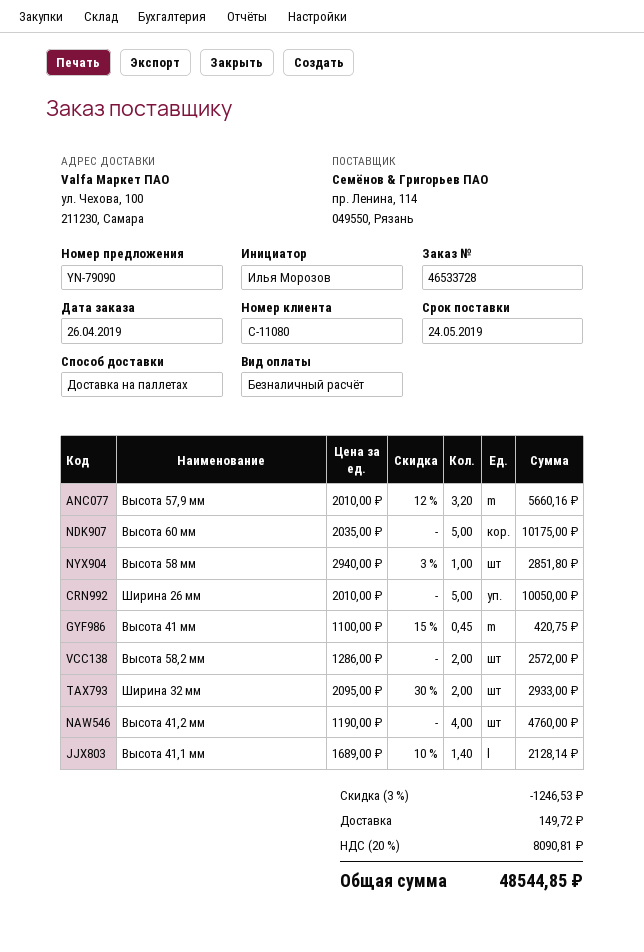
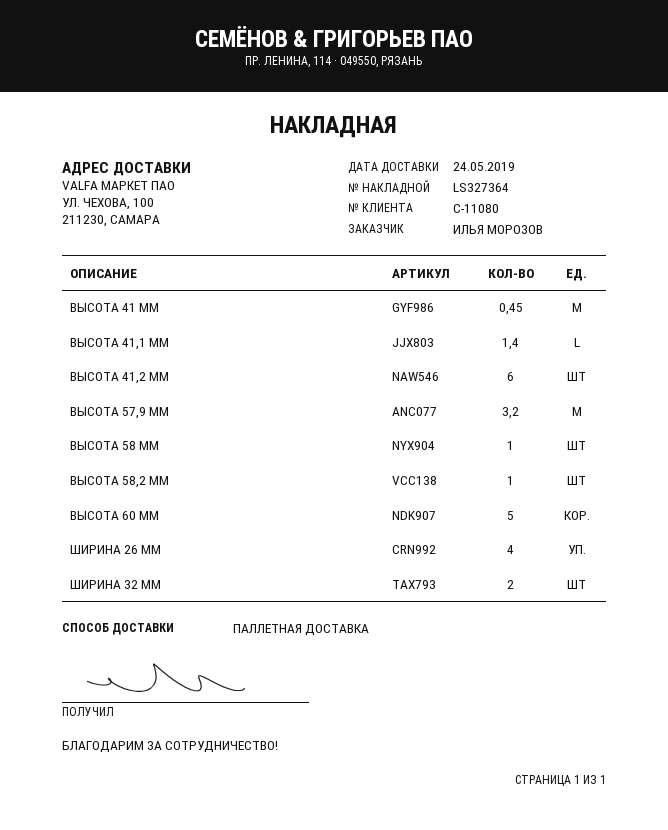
Ширина 26 мм: 5 -> 4
Высота 58,2 мм: 2 -> 1
Высота 41,2 мм: 4 -> 6

